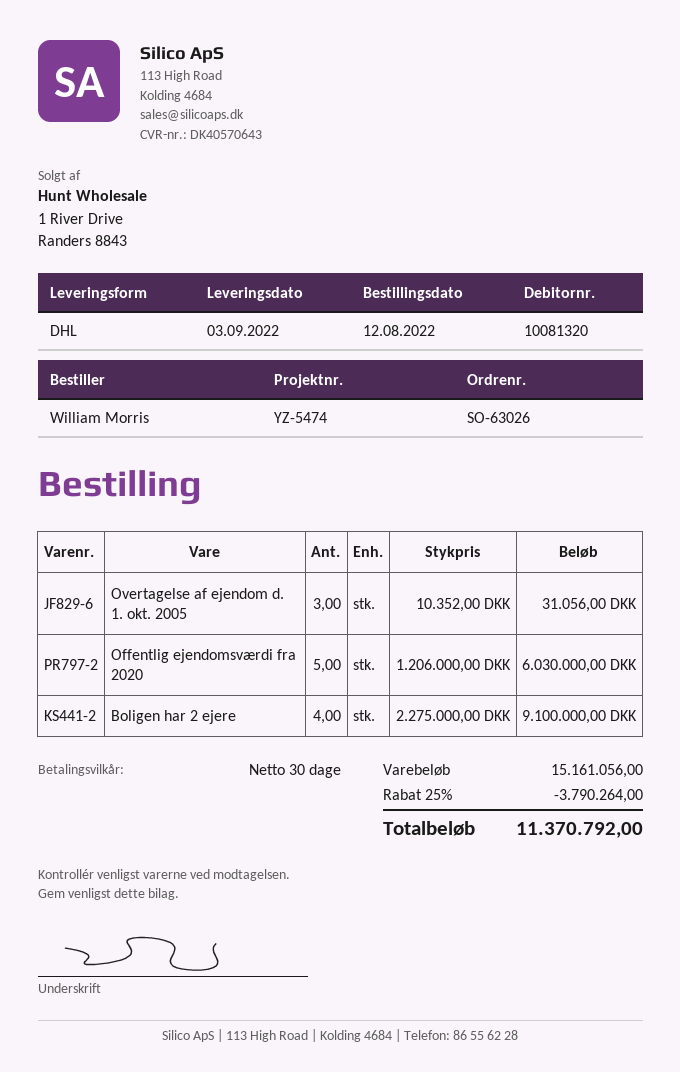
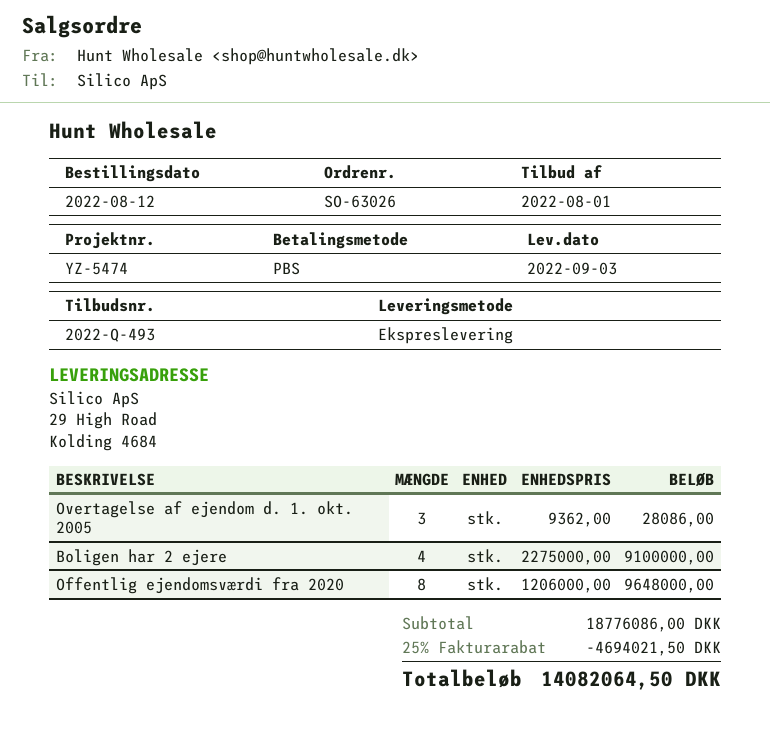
shipping method: DHL -> express
Overtagelse af ejendom d. 1. okt. 2005: 3 x 10352.00 = 31056.00 -> 3 x 9362.00 = 28086.00
Offentlig ejendomsværdi fra 2020: 5 x 1206000.00 = 6030000.00 -> 8 x 1206000.00 = 9648000.00
subtotal: 15161056.00 -> 18776086.00
discount: 25% = 3790264.00 -> 25% = 4694021.50
total: 11370792.00 -> 14082064.50

